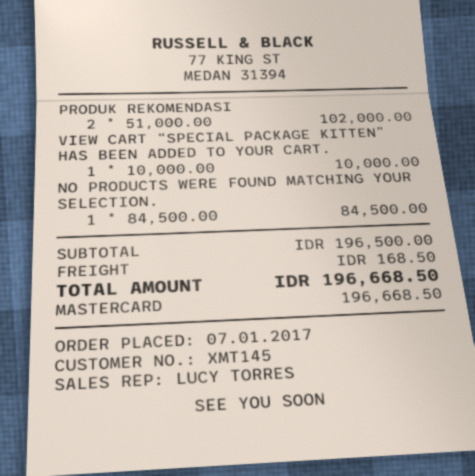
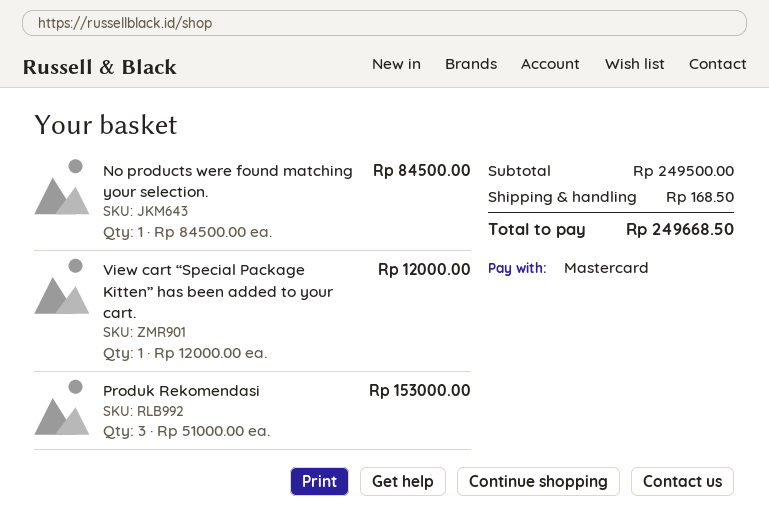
PRODUK REKOMENDASI: 2 x 51000.00 = 102000.00 -> 3 x 51000.00 = 153000.00
VIEW CART “SPECIAL PACKAGE KITTEN” HAS BEEN ADDED TO YOUR CART.: 1 x 10000.00 = 10000.00 -> 1 x 12000.00 = 12000.00
subtotal: 196500.00 -> 249500.00
total: 196668.50 -> 249668.50

